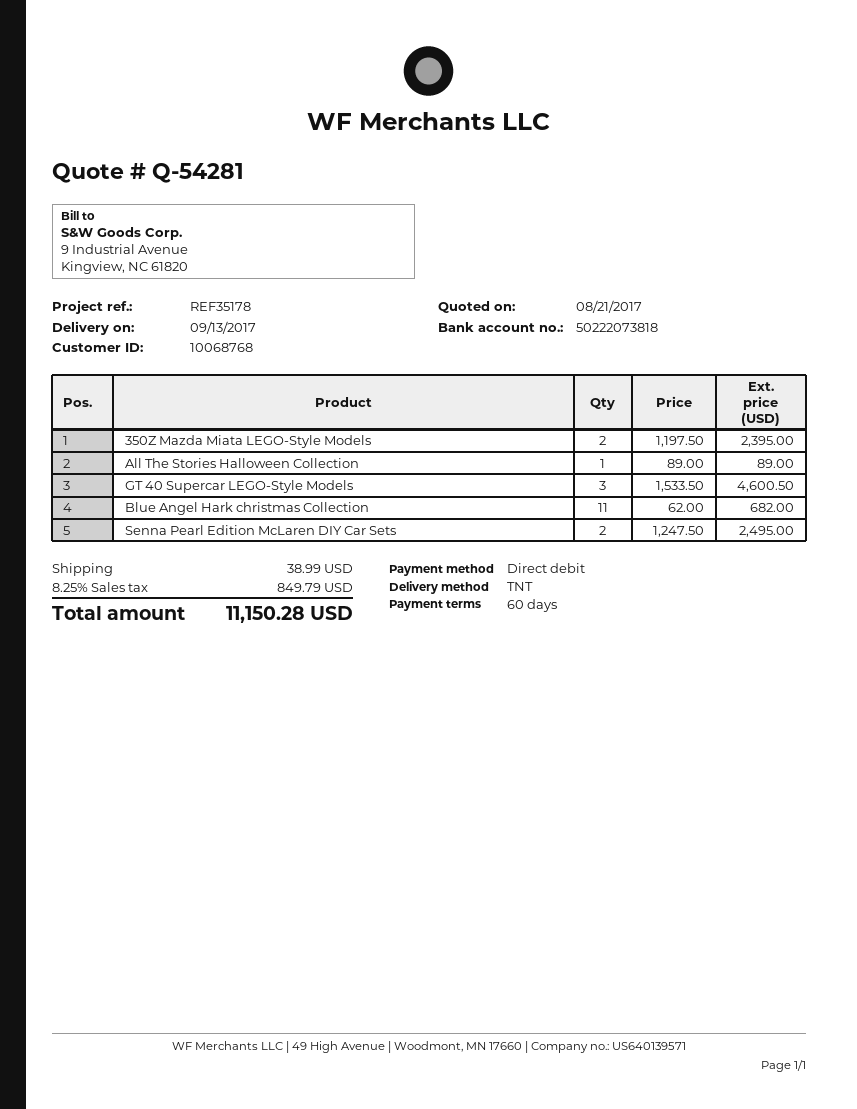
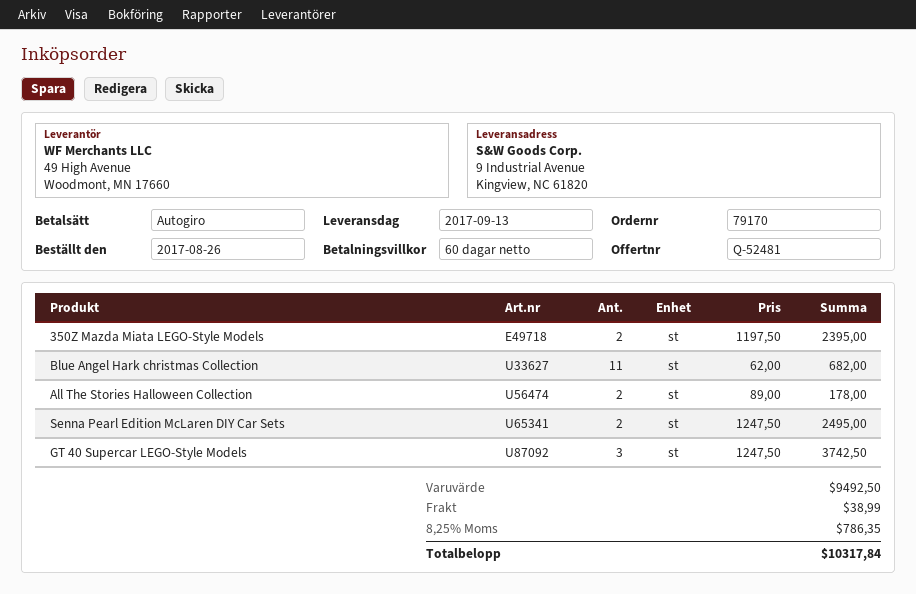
quote number: Q-54281 -> Q-52481
All The Stories Halloween Collection: 1 x 89.00 = 89.00 -> 2 x 89.00 = 178.00
GT 40 Supercar LEGO-Style Models: 3 x 1533.50 = 4600.50 -> 3 x 1247.50 = 3742.50
tax: 8.25% = 849.79 -> 8.25% = 786.35
total: 11150.28 -> 10317.84

